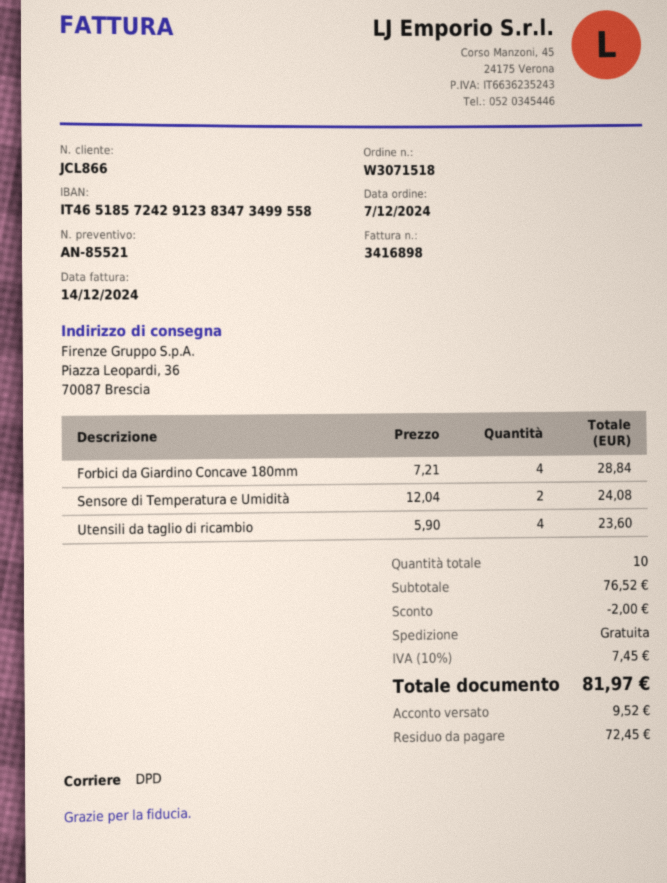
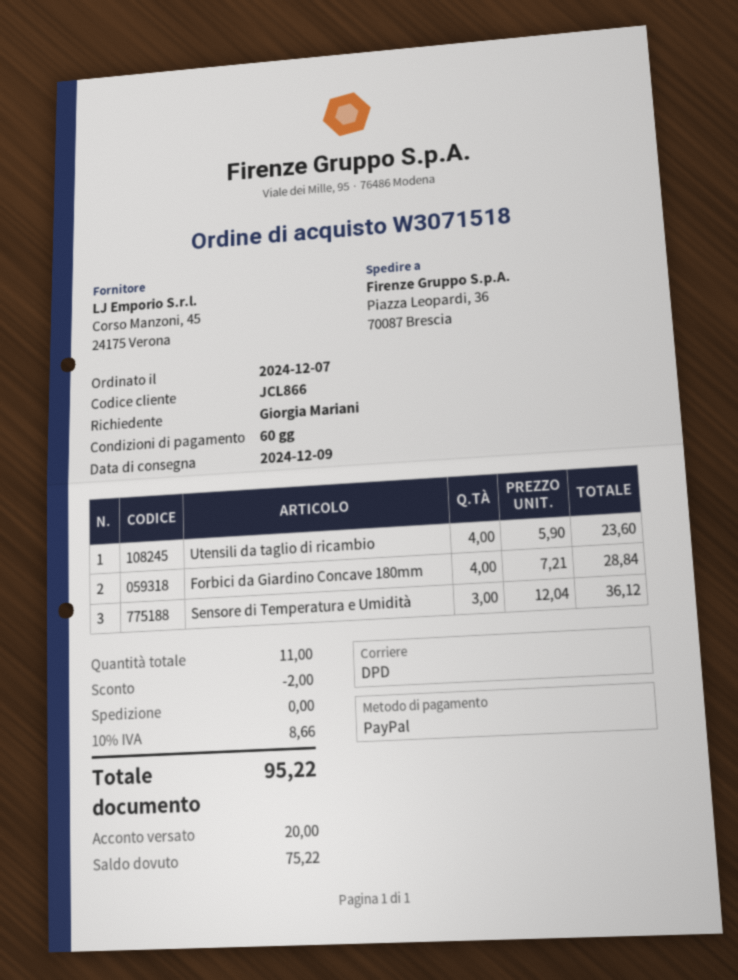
Sensore di Temperatura e Umidità: 2 x 12.04 = 24.08 -> 3 x 12.04 = 36.12
total quantity: 10 -> 11
tax: 10% = 7.45 -> 10% = 8.66
total: 81.97 -> 95.22
deposit: 9.52 -> 20.00
balance: 72.45 -> 75.22

